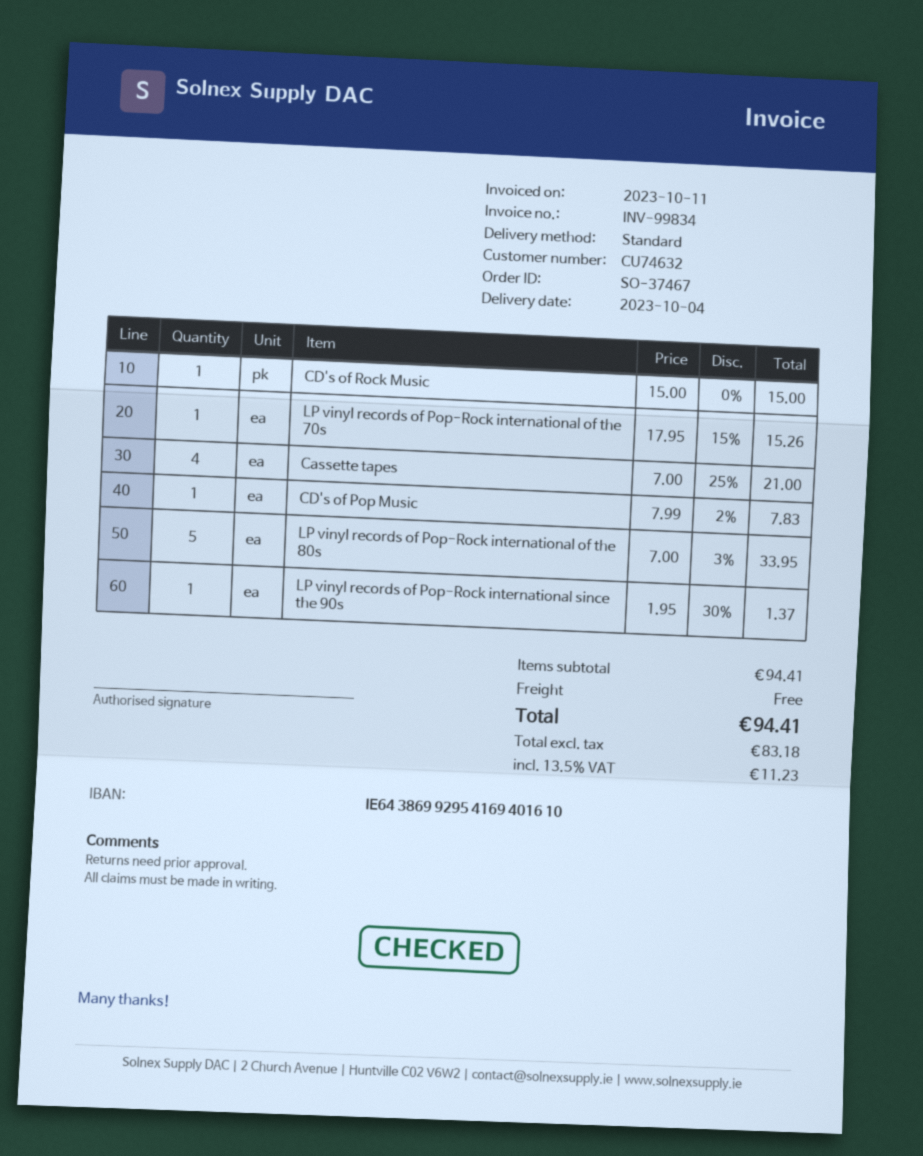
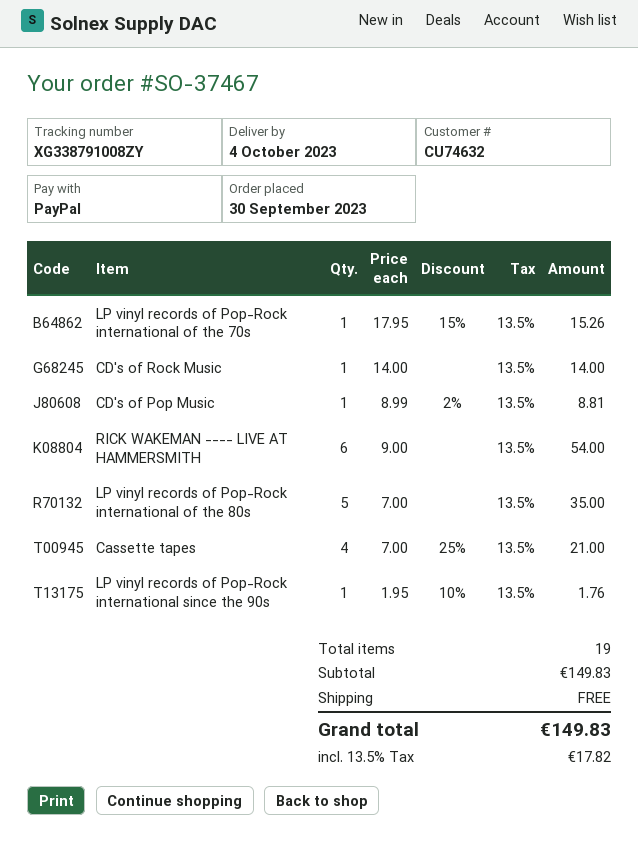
CD's of Rock Music: 1 x 15.00 = 15.00 -> 1 x 14.00 = 14.00
CD's of Pop Music: 1 x 7.99 - 2% = 7.83 -> 1 x 8.99 - 2% = 8.81
LP vinyl records of Pop-Rock international of the 80s: 5 x 7.00 - 3% = 33.95 -> 5 x 7.00 = 35.00
LP vinyl records of Pop-Rock international since the 90s: 1 x 1.95 - 30% = 1.37 -> 1 x 1.95 - 10% = 1.76
RICK WAKEMAN ---- LIVE AT HAMMERSMITH: none -> 6 x 9.00 = 54.00
subtotal: 94.41 -> 149.83
tax: 13.5% = 11.23 -> 13.5% = 17.82
total: 94.41 -> 149.83

